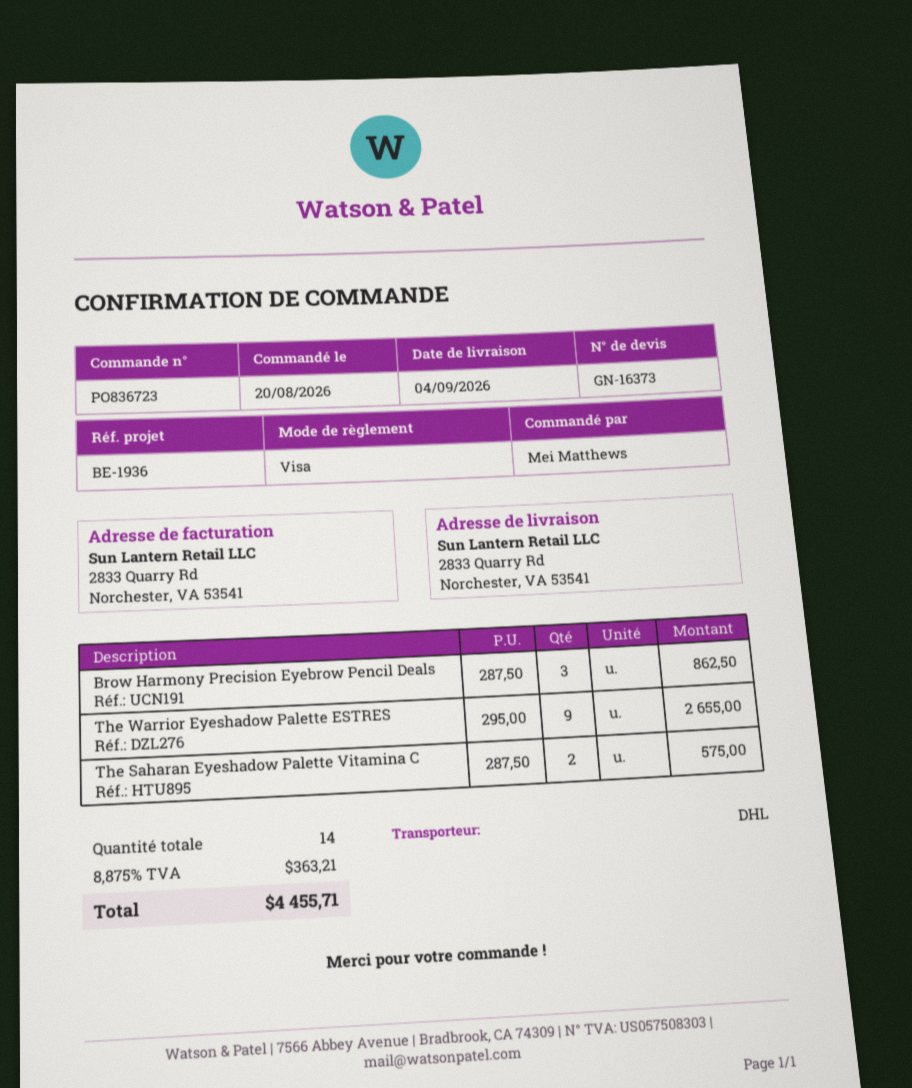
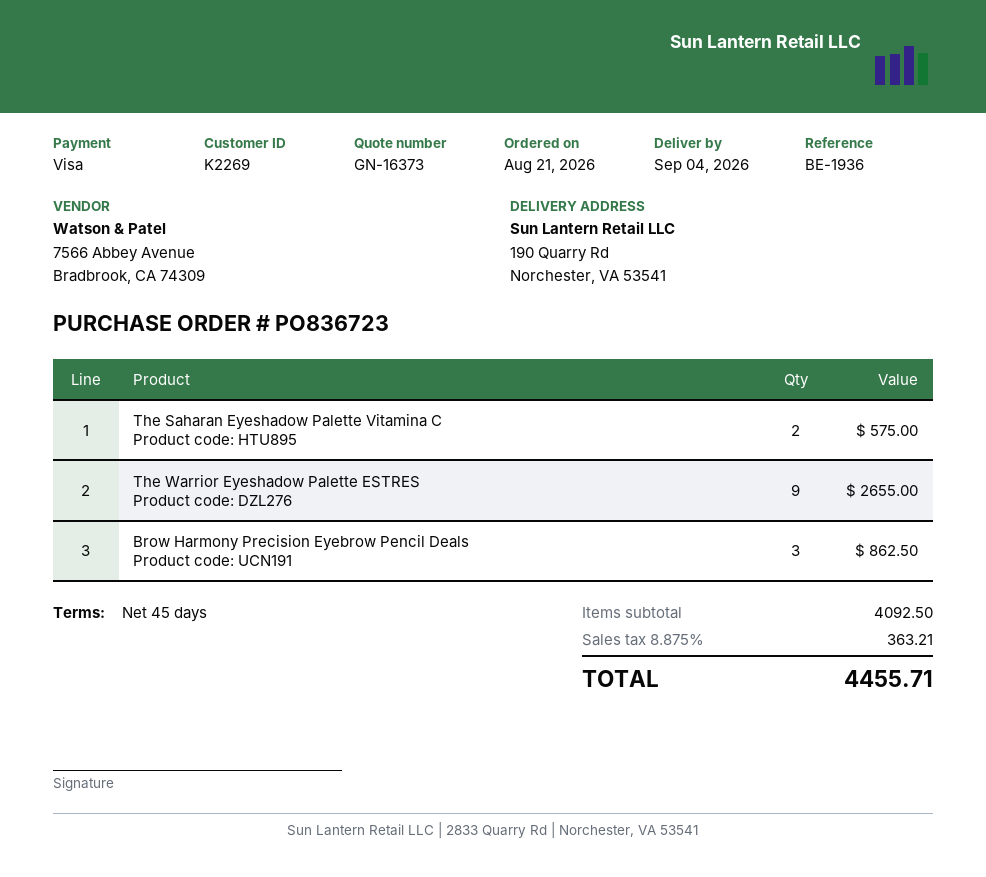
order date: 2026-08-20 -> 2026-08-21
ship to: 2833 Quarry Rd, Norchester, VA 53541 -> 190 Quarry Rd, Norchester, VA 53541

